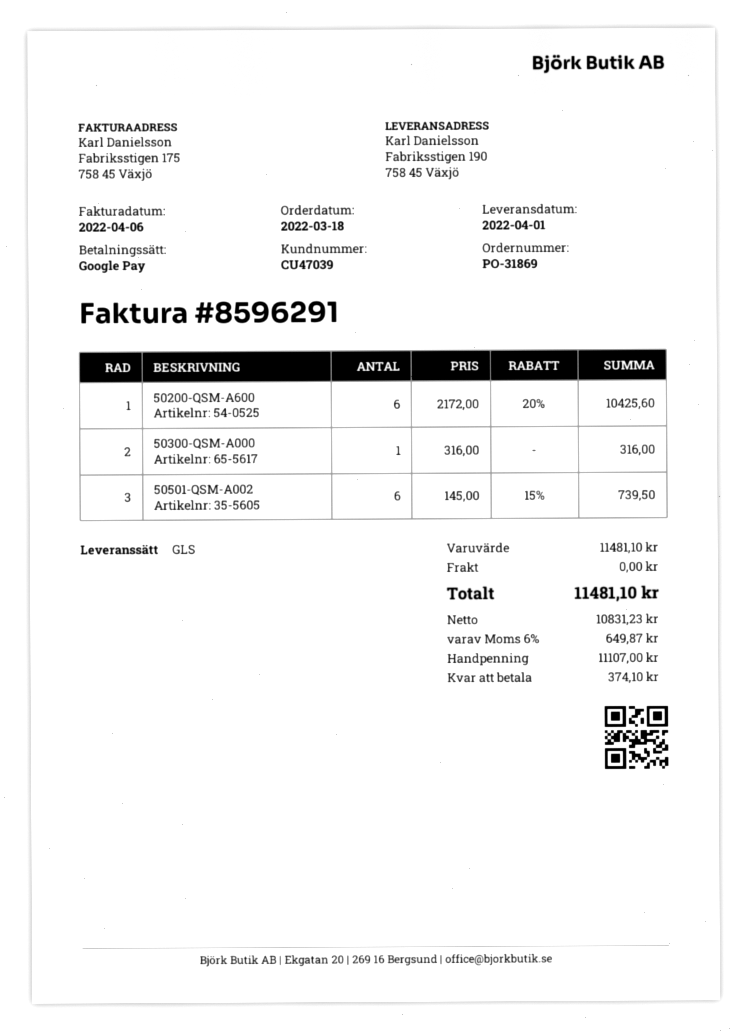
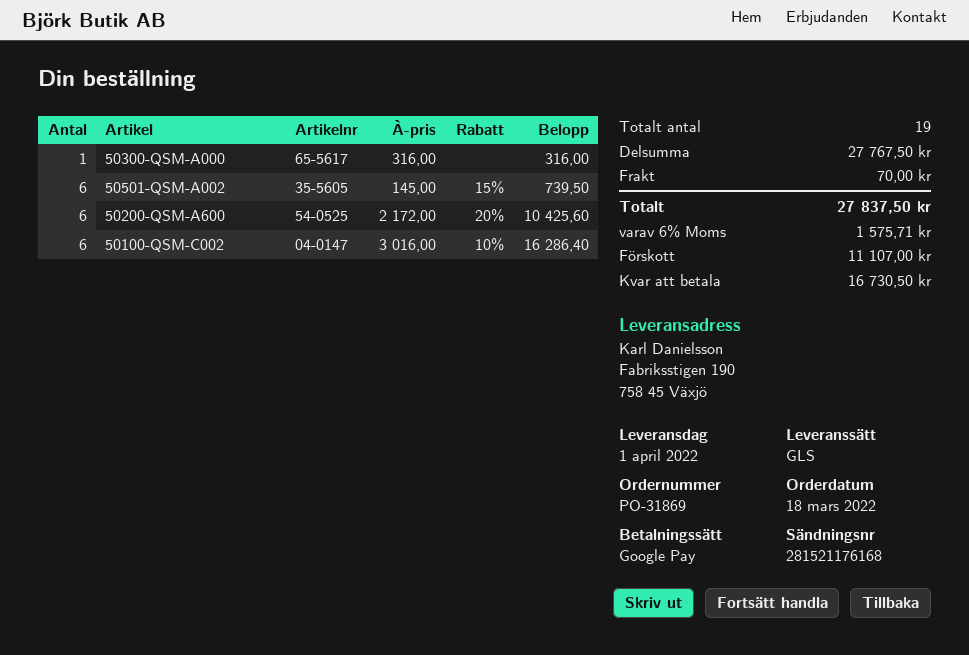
50100-QSM-C002: none -> 6 x 3016.00 - 10% = 16286.40
subtotal: 11481.10 -> 27767.50
shipping: 0.00 -> 70.00
tax: 6% = 649.87 -> 6% = 1575.71
total: 11481.10 -> 27837.50
balance: 374.10 -> 16730.50

